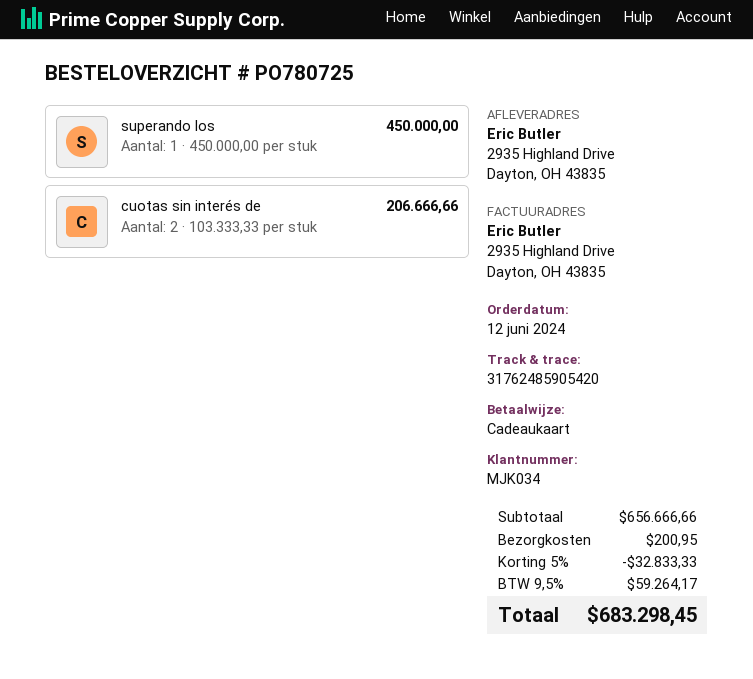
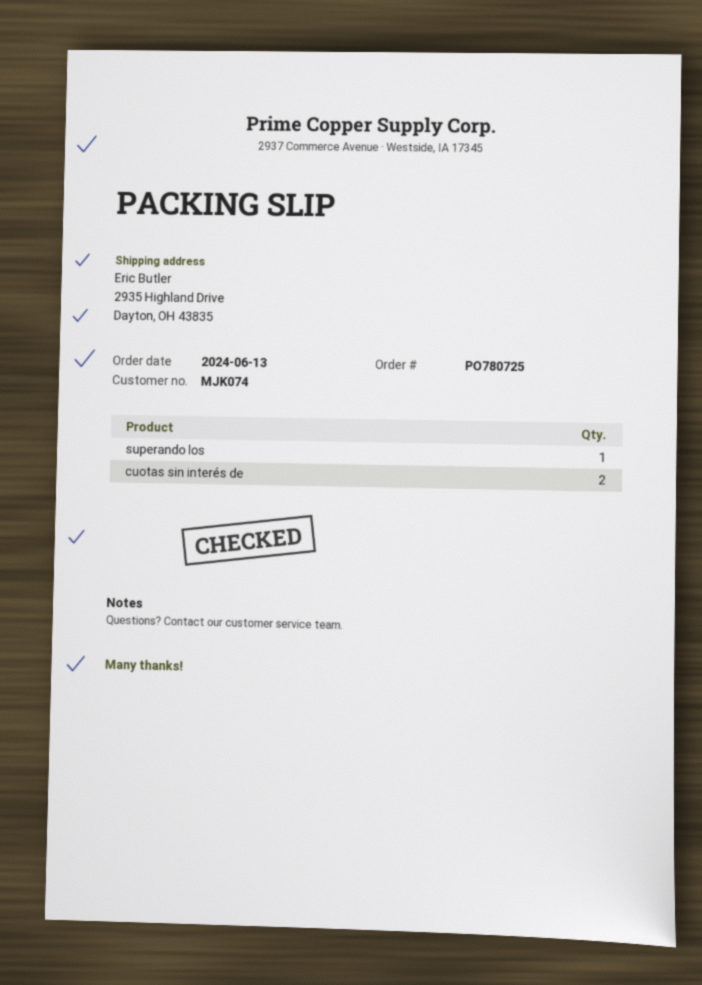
order date: 2024-06-12 -> 2024-06-13
customer number: MJK034 -> MJK074

